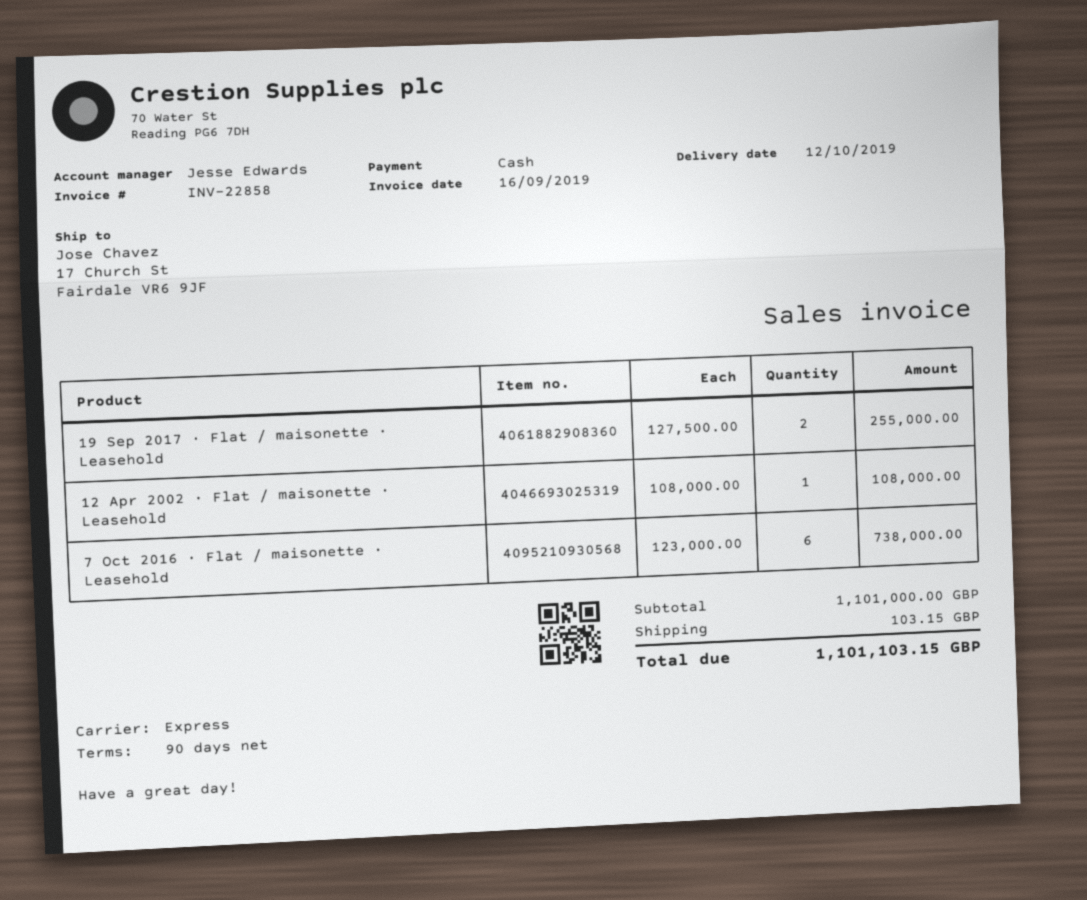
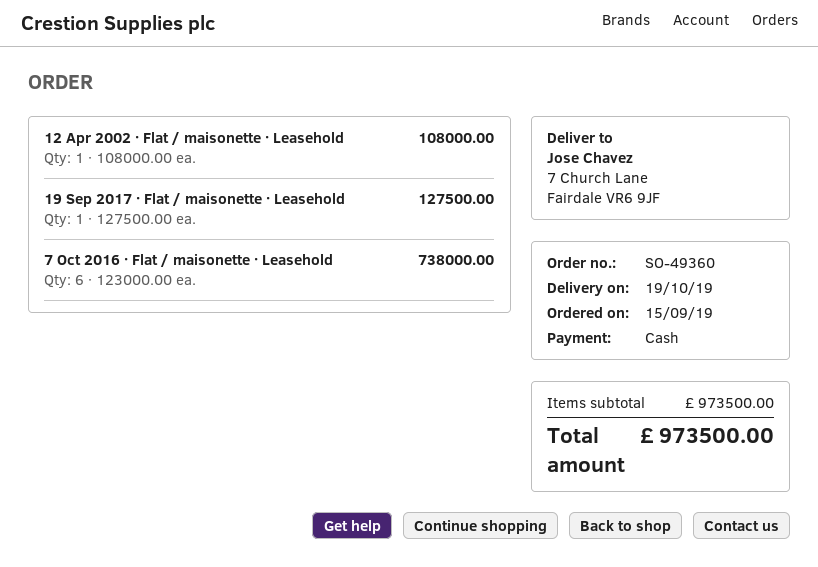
delivery date: 2019-10-12 -> 2019-10-19
ship to: 17 Church St, Fairdale VR6 9JF -> 7 Church Lane, Fairdale VR6 9JF
19 Sep 2017 · Flat / maisonette · Leasehold: 2 x 127500.00 = 255000.00 -> 1 x 127500.00 = 127500.00
subtotal: 1101000.00 -> 973500.00
shipping: 103.15 -> none
total: 1101103.15 -> 973500.00

